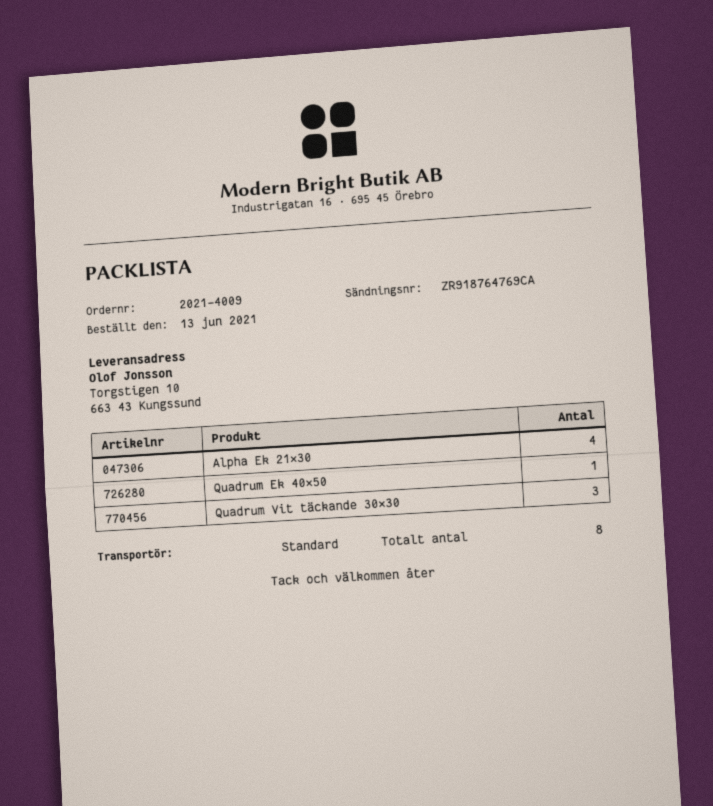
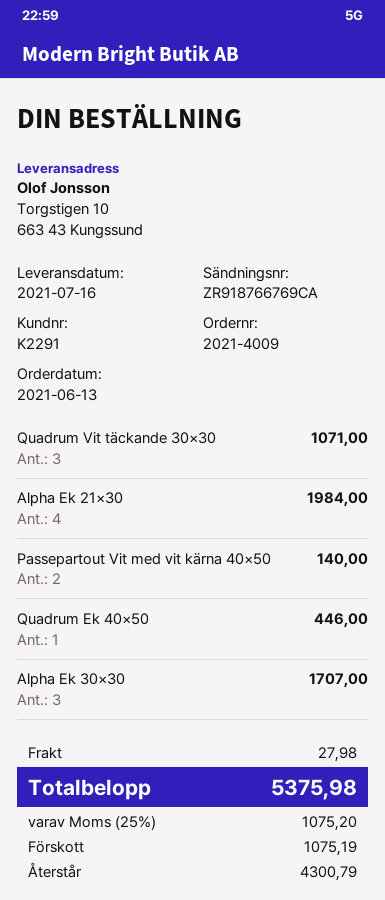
tracking number: ZR918764769CA -> ZR918766769CA
Passepartout Vit med vit kärna 40×50: none -> 2
Alpha Ek 30×30: none -> 3

